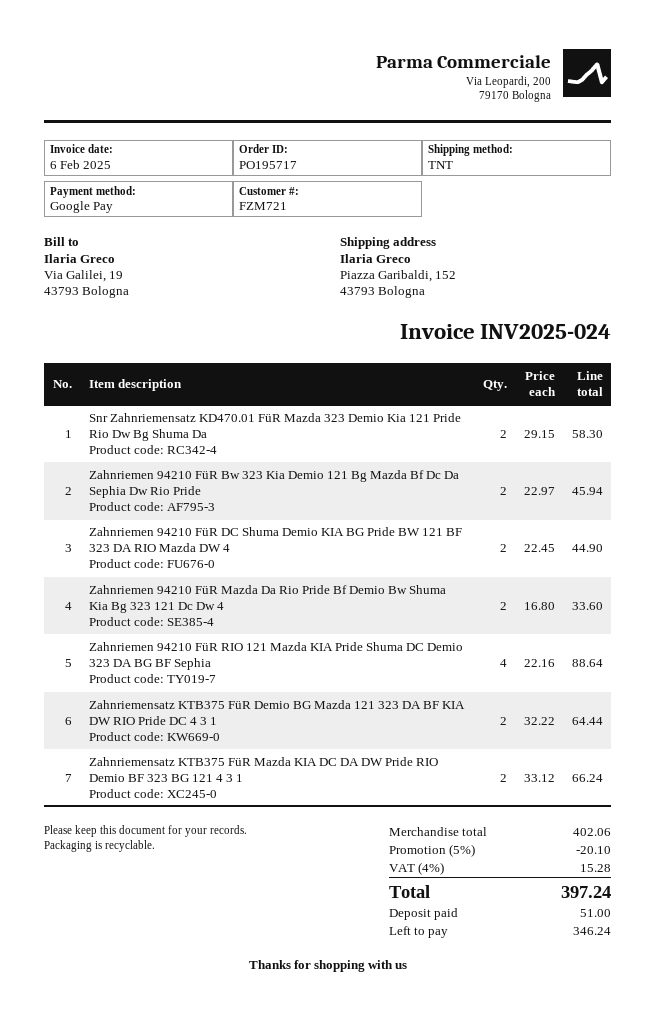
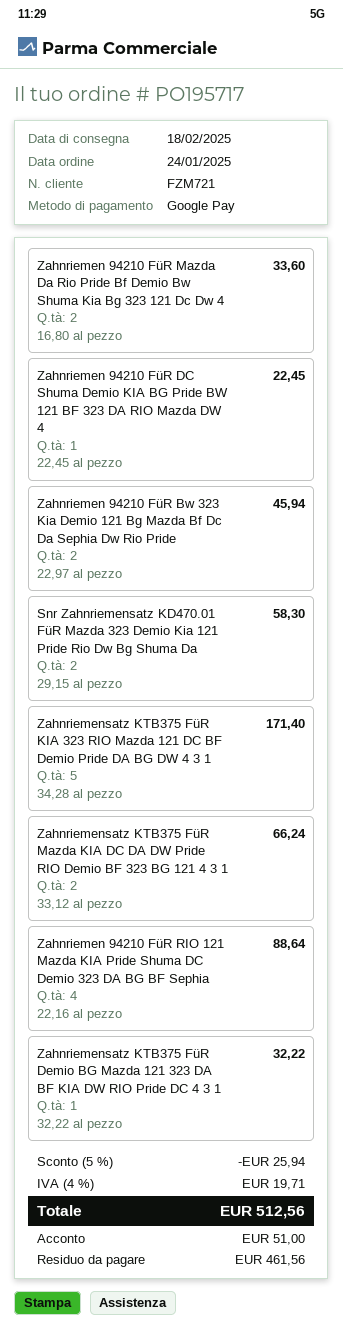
Zahnriemen 94210 FüR DC Shuma Demio KIA BG Pride BW 121 BF 323 DA RIO Mazda DW 4: 2 x 22.45 = 44.90 -> 1 x 22.45 = 22.45
Zahnriemensatz KTB375 FüR Demio BG Mazda 121 323 DA BF KIA DW RIO Pride DC 4 3 1: 2 x 32.22 = 64.44 -> 1 x 32.22 = 32.22
Zahnriemensatz KTB375 FüR KIA 323 RIO Mazda 121 DC BF Demio Pride DA BG DW 4 3 1: none -> 5 x 34.28 = 171.40
discount: 5% = 20.10 -> 5% = 25.94
tax: 4% = 15.28 -> 4% = 19.71
total: 397.24 -> 512.56
balance: 346.24 -> 461.56

